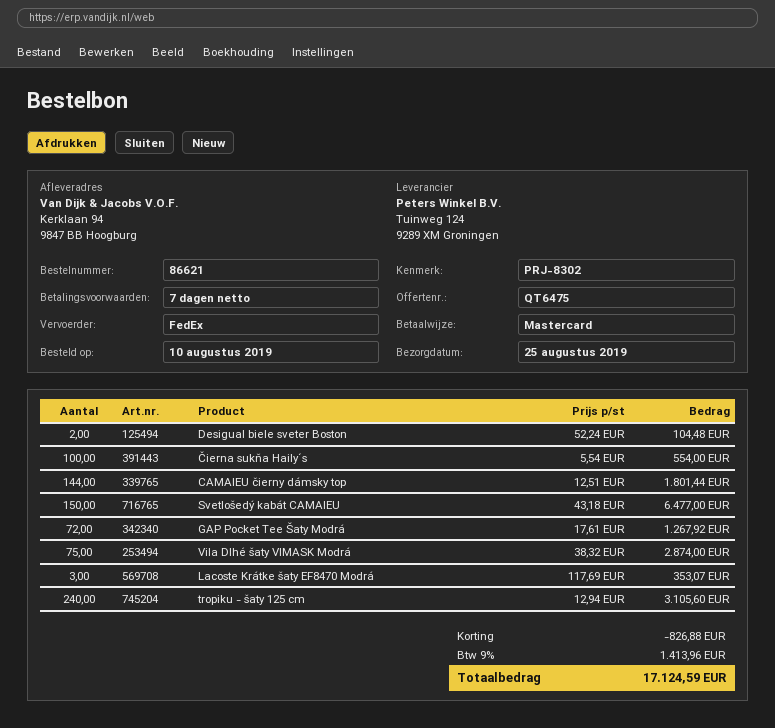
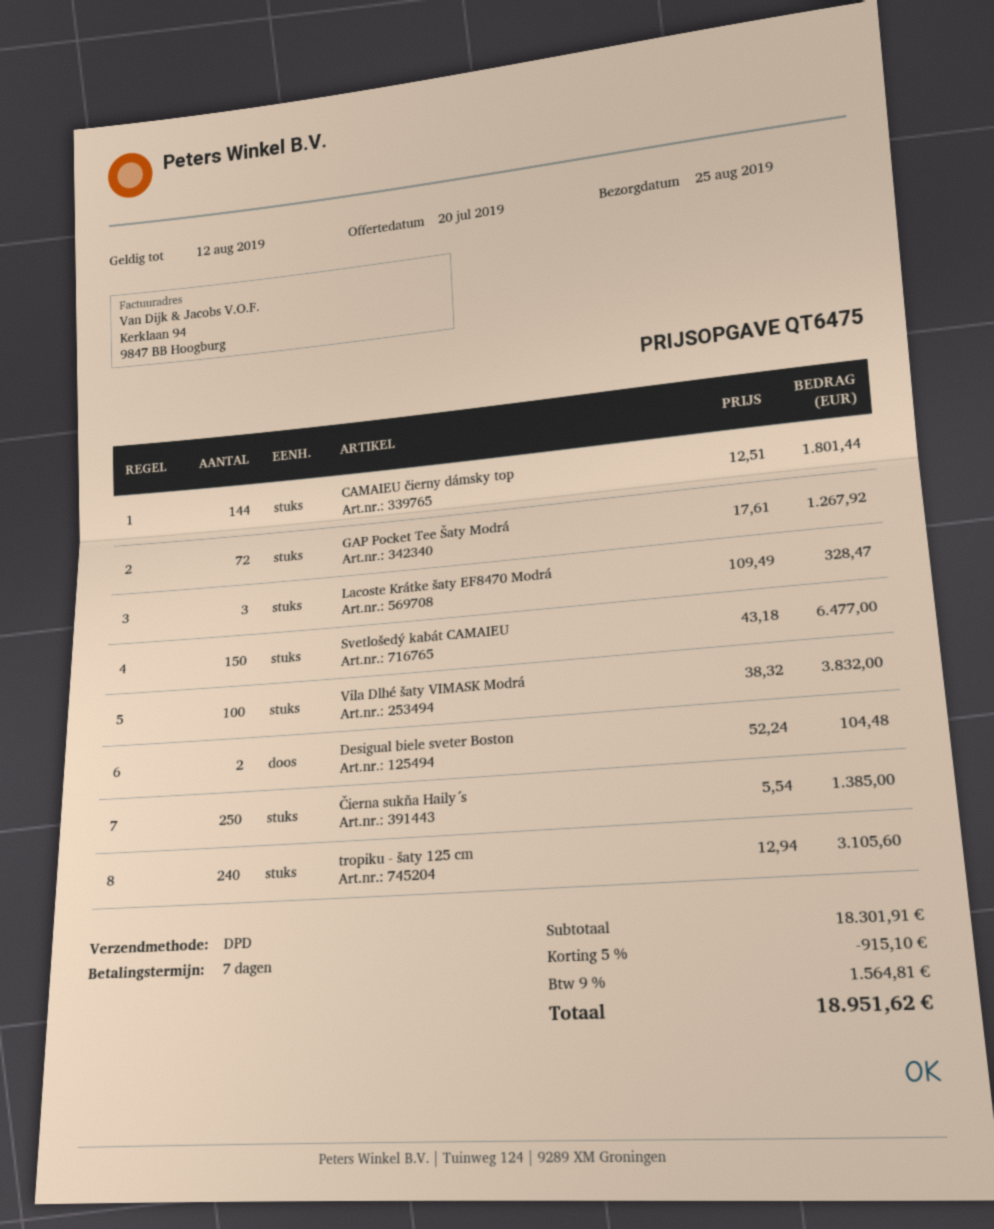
shipping method: FedEx -> DPD
Čierna sukňa Haily´s: 100 x 5.54 = 554.00 -> 250 x 5.54 = 1385.00
Vila Dlhé šaty VIMASK Modrá: 75 x 38.32 = 2874.00 -> 100 x 38.32 = 3832.00
Lacoste Krátke šaty EF8470 Modrá: 3 x 117.69 = 353.07 -> 3 x 109.49 = 328.47
discount: 826.88 -> 915.10
tax: 9% = 1413.96 -> 9% = 1564.81
total: 17124.59 -> 18951.62

